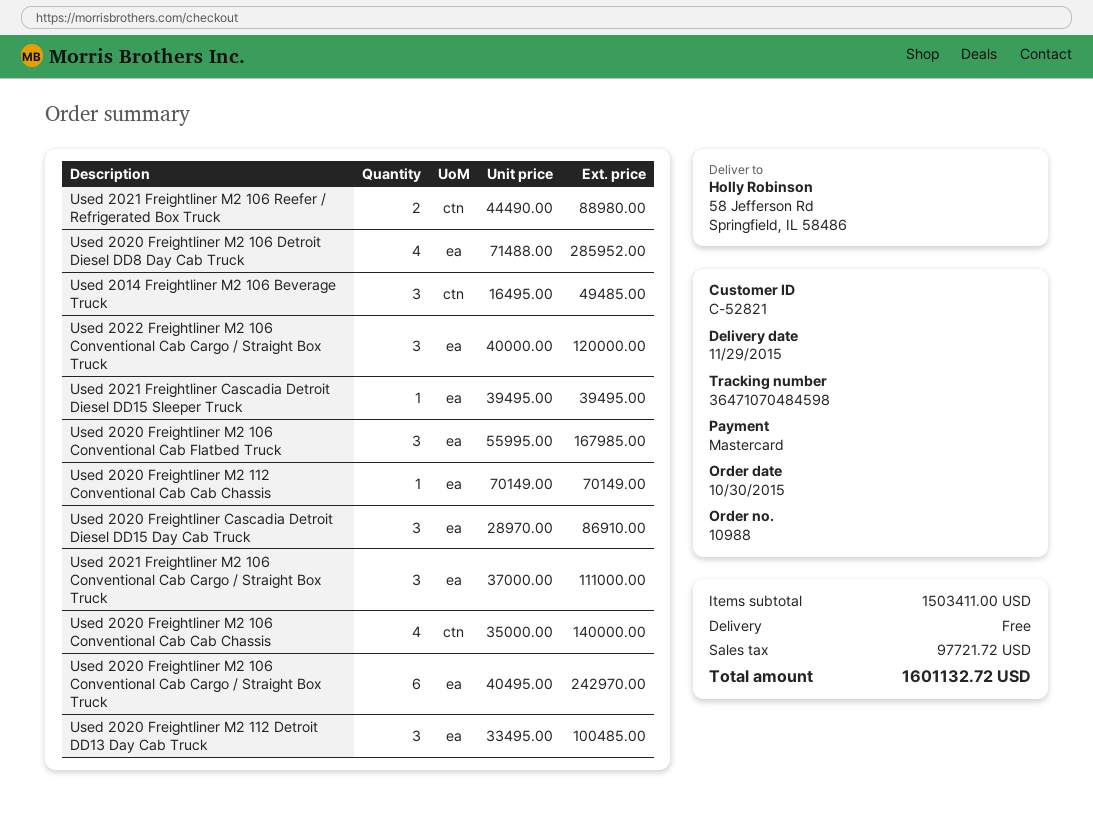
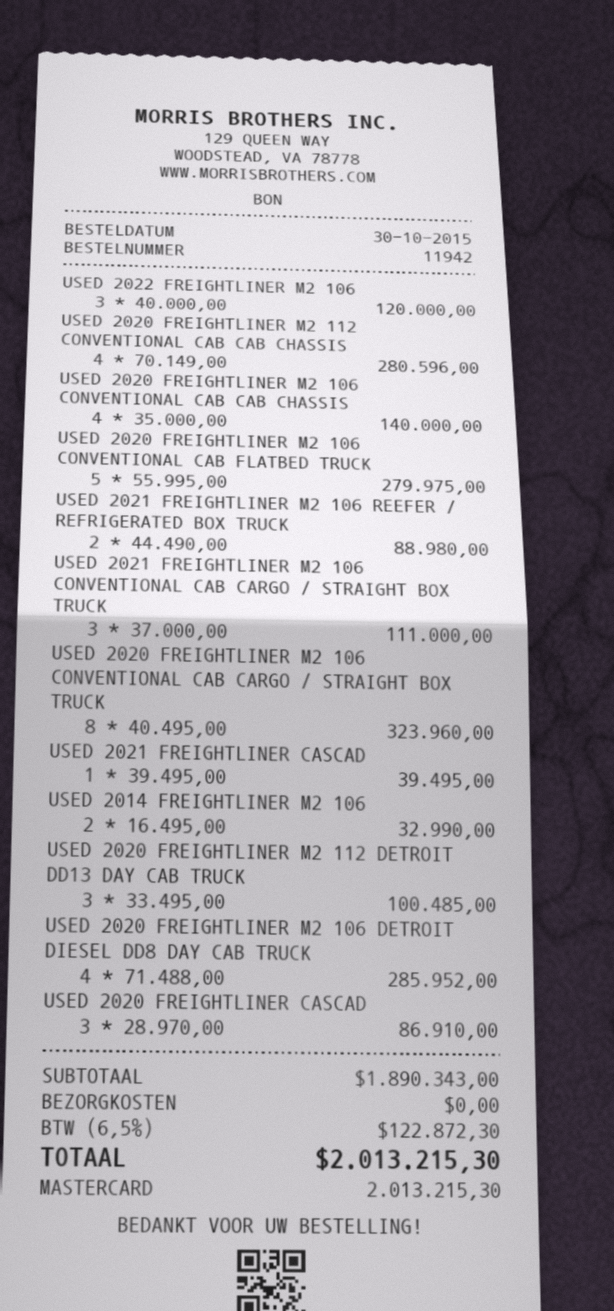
order number: 10988 -> 11942
Used 2014 Freightliner M2 106 Beverage Truck: 3 x 16495.00 = 49485.00 -> 2 x 16495.00 = 32990.00
Used 2020 Freightliner M2 106 Conventional Cab Flatbed Truck: 3 x 55995.00 = 167985.00 -> 5 x 55995.00 = 279975.00
Used 2020 Freightliner M2 112 Conventional Cab Cab Chassis: 1 x 70149.00 = 70149.00 -> 4 x 70149.00 = 280596.00
Used 2020 Freightliner M2 106 Conventional Cab Cargo / Straight Box Truck: 6 x 40495.00 = 242970.00 -> 8 x 40495.00 = 323960.00
subtotal: 1503411.00 -> 1890343.00
tax: 97721.72 -> 122872.30
total: 1601132.72 -> 2013215.30

